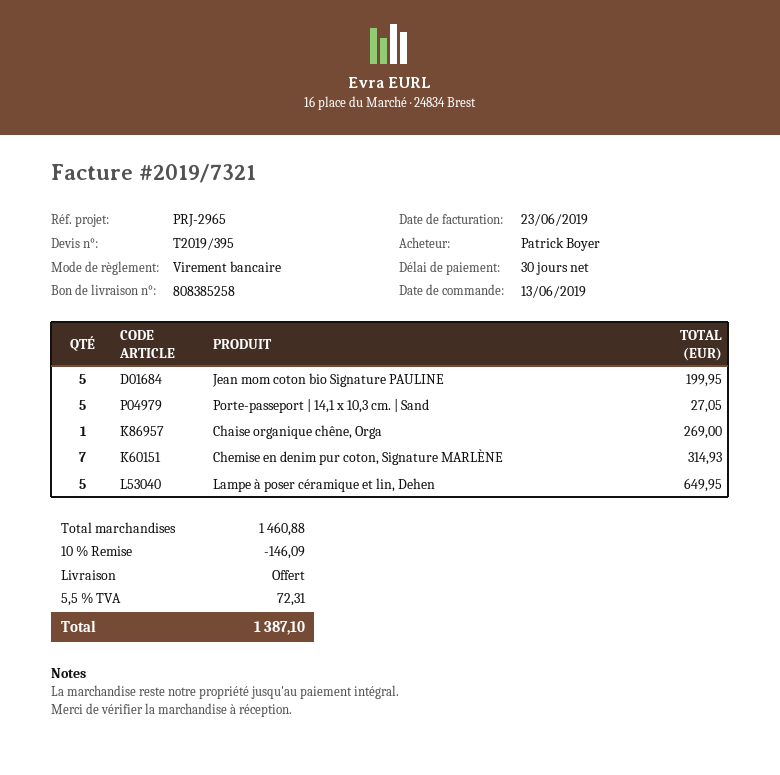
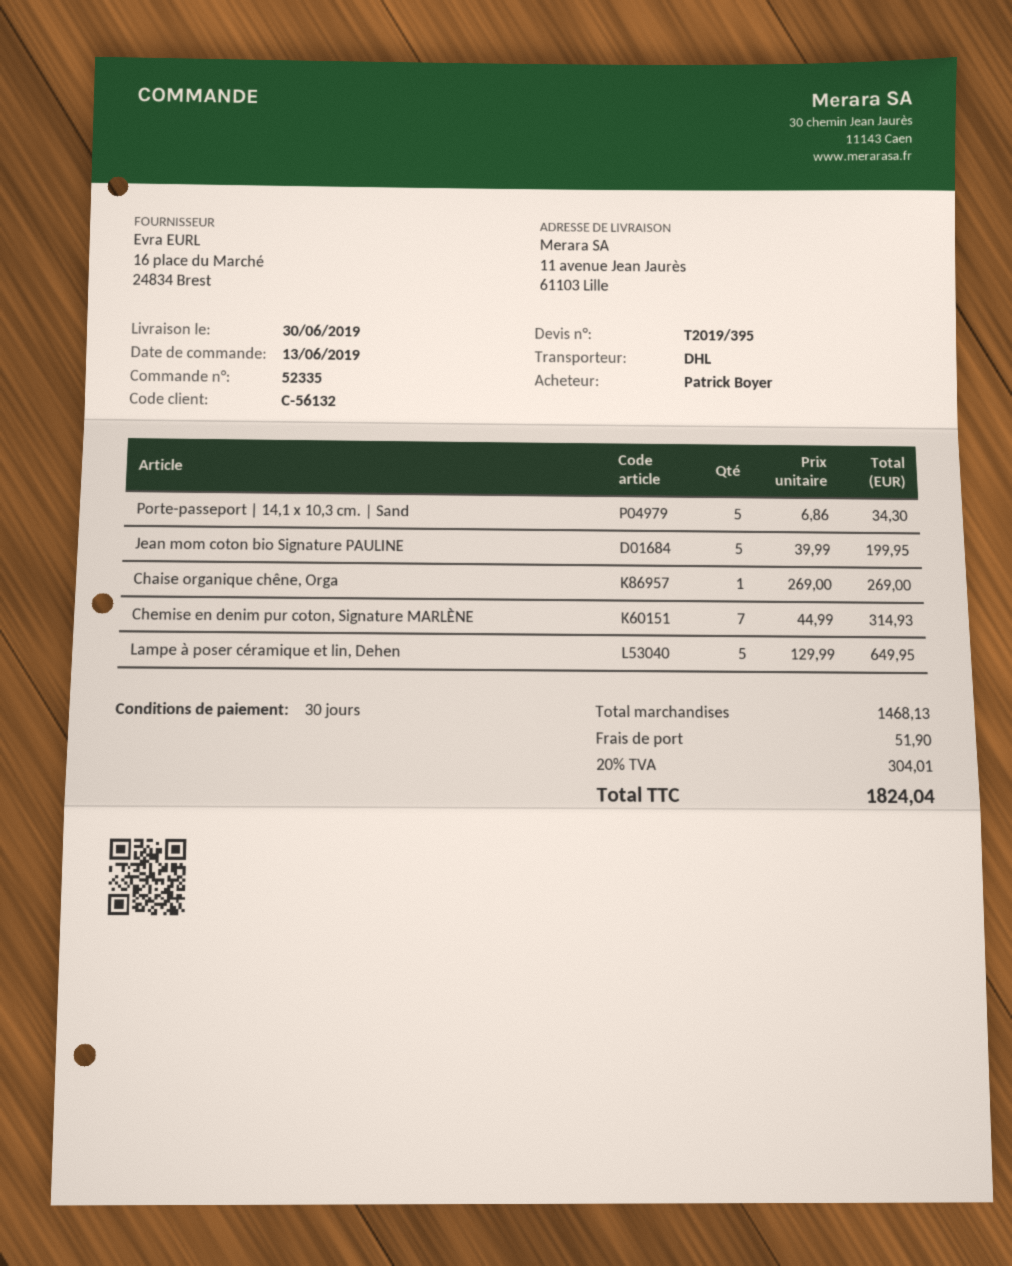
Porte-passeport | 14,1 x 10,3 cm. | Sand: 5 for 27.05 -> 5 for 34.30
subtotal: 1460.88 -> 1468.13
discount: 10% = 146.09 -> none
shipping: 0.00 -> 51.90
tax: 5.5% = 72.31 -> 20% = 304.01
total: 1387.10 -> 1824.04

